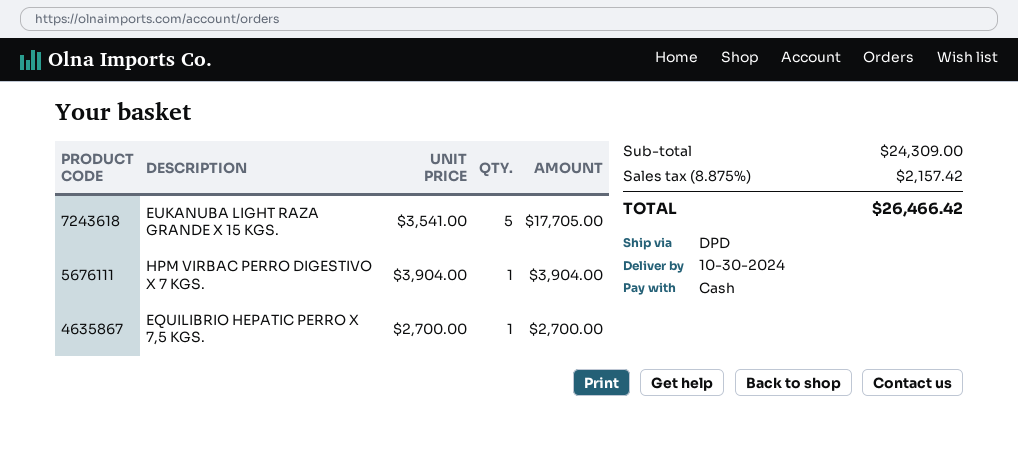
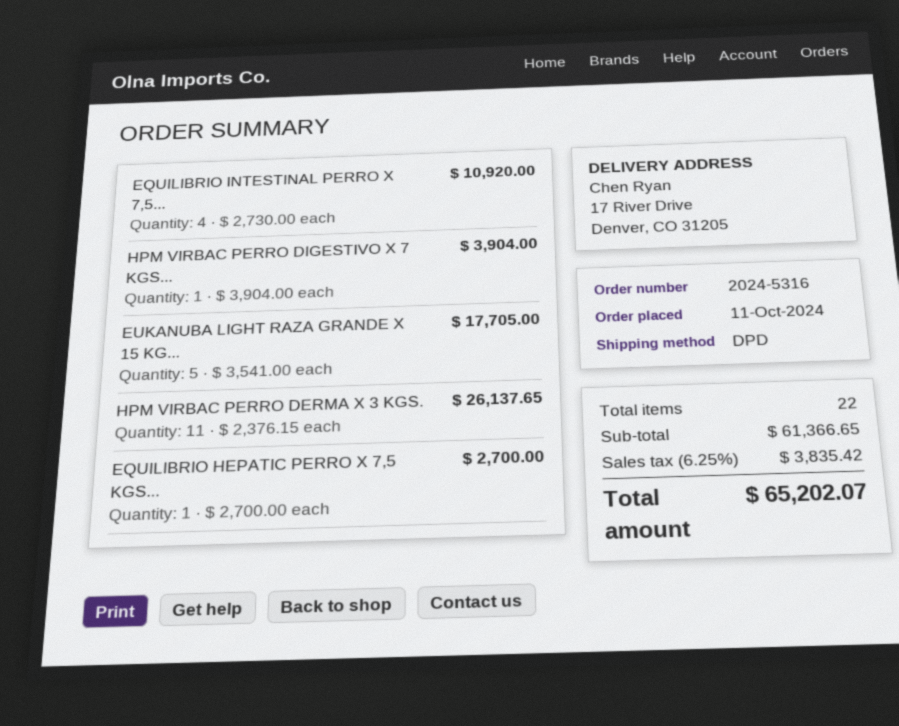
EQUILIBRIO INTESTINAL PERRO X 7,5...: none -> 4 x 2730.00 = 10920.00
HPM VIRBAC PERRO DERMA X 3 KGS.: none -> 11 x 2376.15 = 26137.65
subtotal: 24309.00 -> 61366.65
tax: 8.875% = 2157.42 -> 6.25% = 3835.42
total: 26466.42 -> 65202.07

